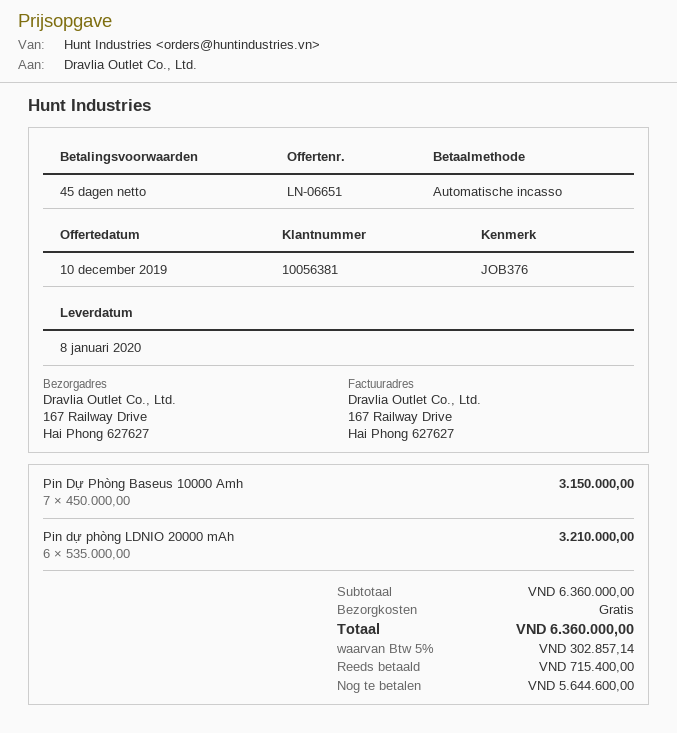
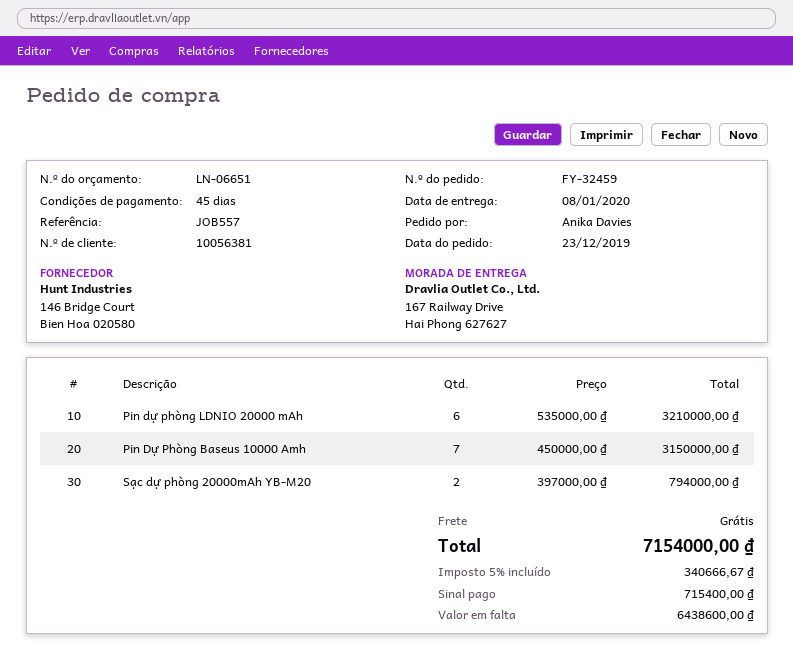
reference: JOB376 -> JOB557
Sạc dự phòng 20000mAh YB-M20: none -> 2 x 397000.00 = 794000.00
tax: 5% = 302857.14 -> 5% = 340666.67
total: 6360000.00 -> 7154000.00
balance: 5644600.00 -> 6438600.00

